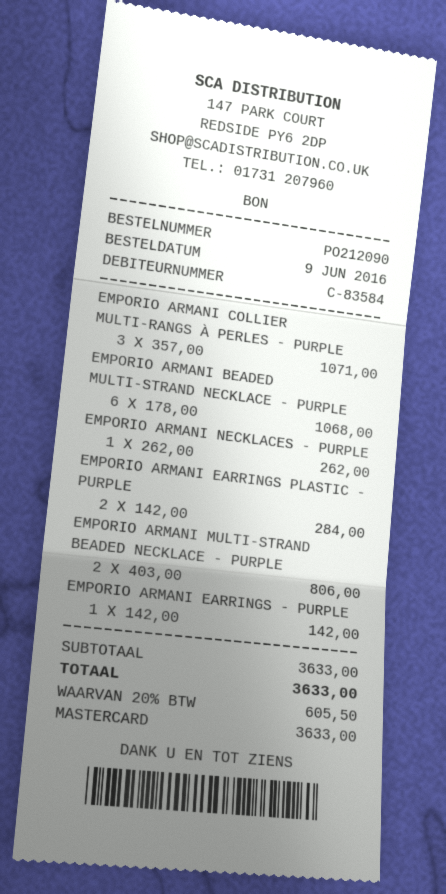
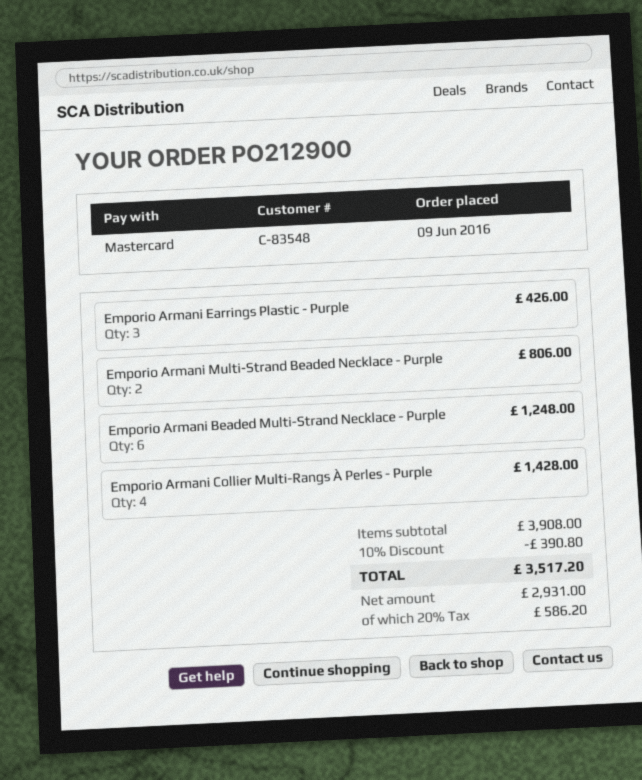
order number: PO212090 -> PO212900
customer number: C-83584 -> C-83548
EMPORIO ARMANI COLLIER MULTI-RANGS À PERLES - PURPLE: 3 for 1071.00 -> 4 for 1428.00
EMPORIO ARMANI BEADED MULTI-STRAND NECKLACE - PURPLE: 6 for 1068.00 -> 6 for 1248.00
EMPORIO ARMANI NECKLACES - PURPLE: 1 for 262.00 -> none
EMPORIO ARMANI EARRINGS PLASTIC - PURPLE: 2 for 284.00 -> 3 for 426.00
EMPORIO ARMANI EARRINGS - PURPLE: 1 for 142.00 -> none
subtotal: 3633.00 -> 3908.00
discount: none -> 10% = 390.80
tax: 20% = 605.50 -> 20% = 586.20
total: 3633.00 -> 3517.20

